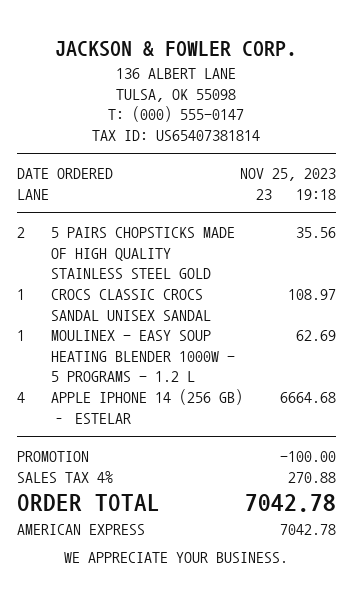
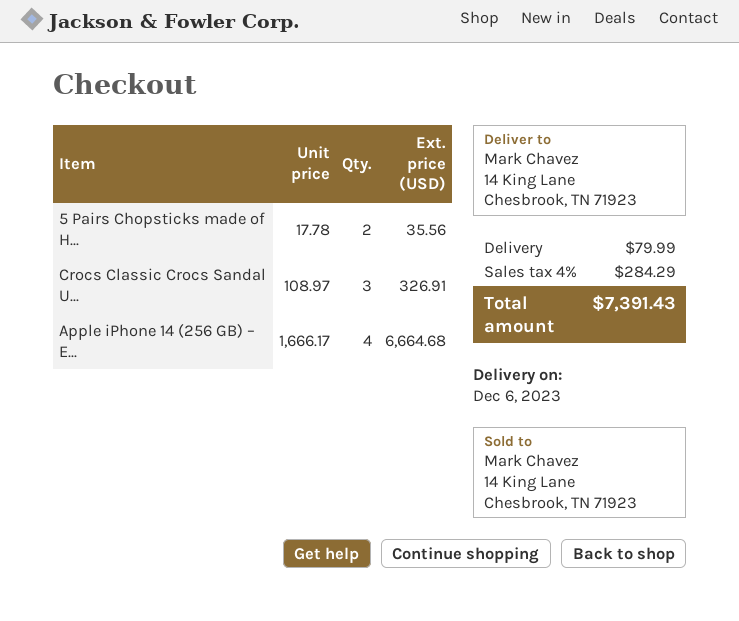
CROCS CLASSIC CROCS SANDAL UNISEX SANDAL: 1 for 108.97 -> 3 for 326.91
MOULINEX - EASY SOUP HEATING BLENDER 1000W - 5 PROGRAMS - 1.2 L: 1 for 62.69 -> none
discount: 100.00 -> none
shipping: none -> 79.99
tax: 4% = 270.88 -> 4% = 284.29
total: 7042.78 -> 7391.43

